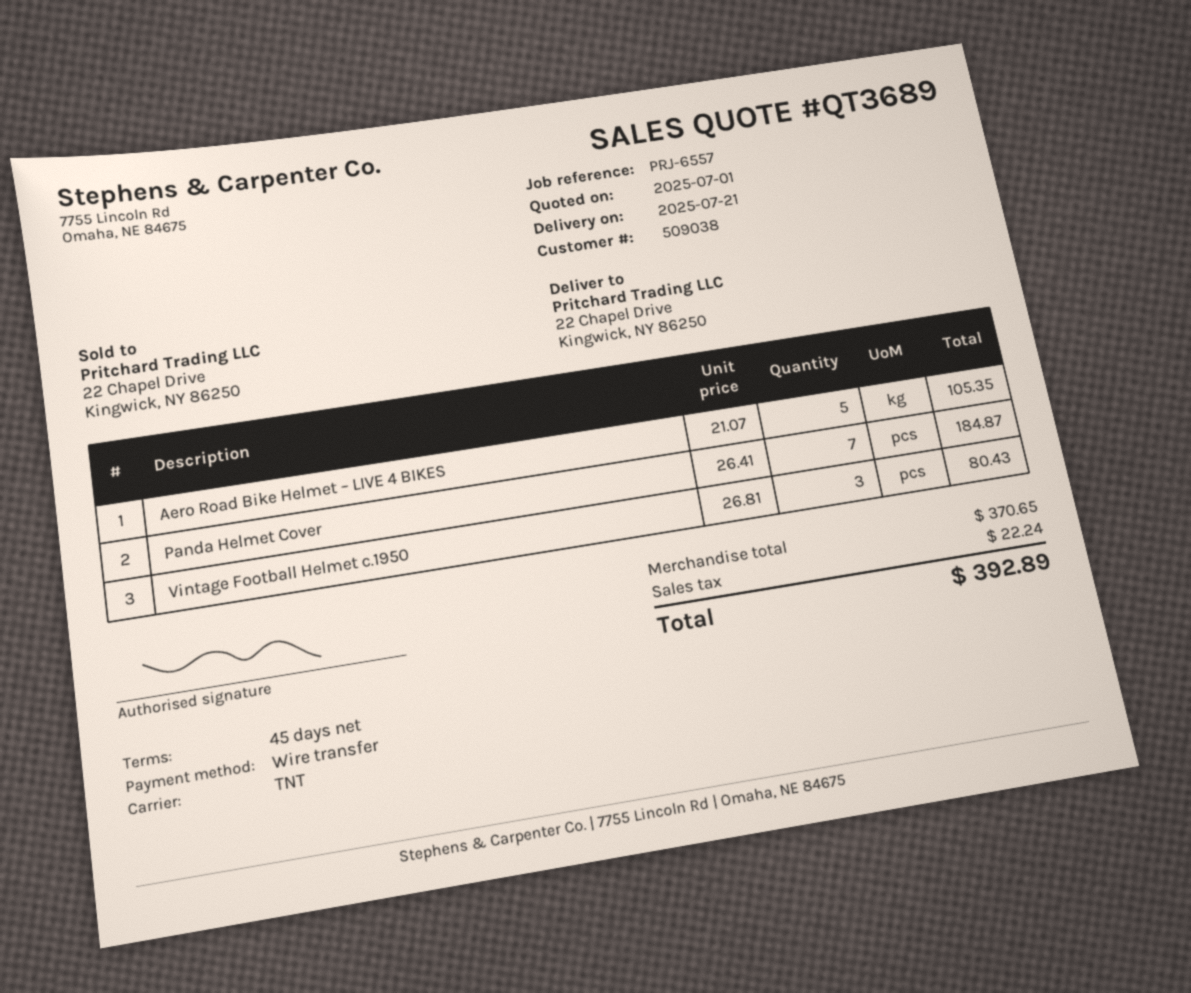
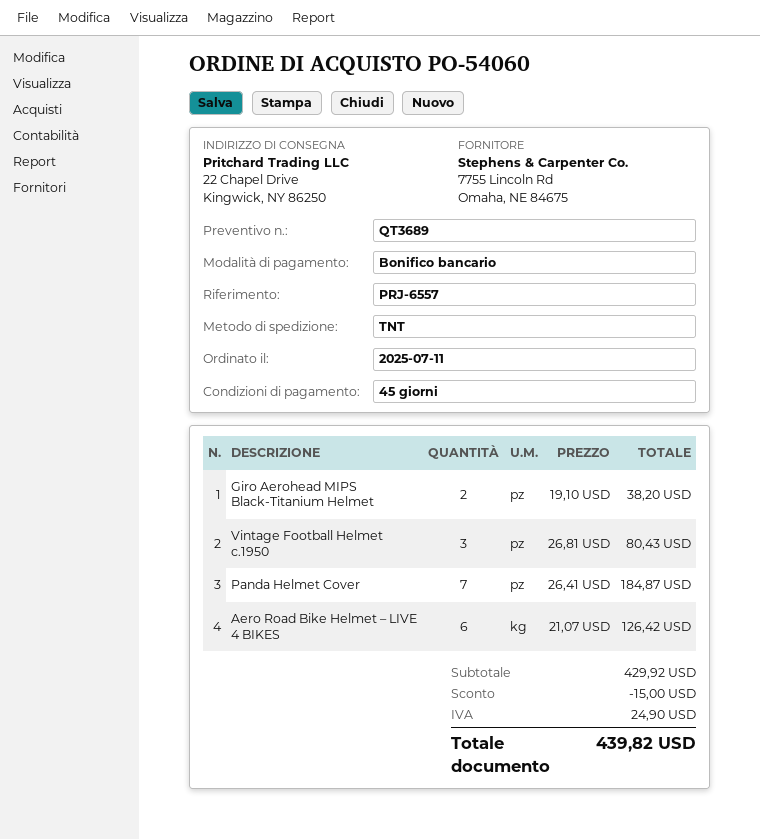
Aero Road Bike Helmet – LIVE 4 BIKES: 5 x 21.07 = 105.35 -> 6 x 21.07 = 126.42
Giro Aerohead MIPS Black-Titanium Helmet: none -> 2 x 19.10 = 38.20
subtotal: 370.65 -> 429.92
discount: none -> 15.00
tax: 22.24 -> 24.90
total: 392.89 -> 439.82

